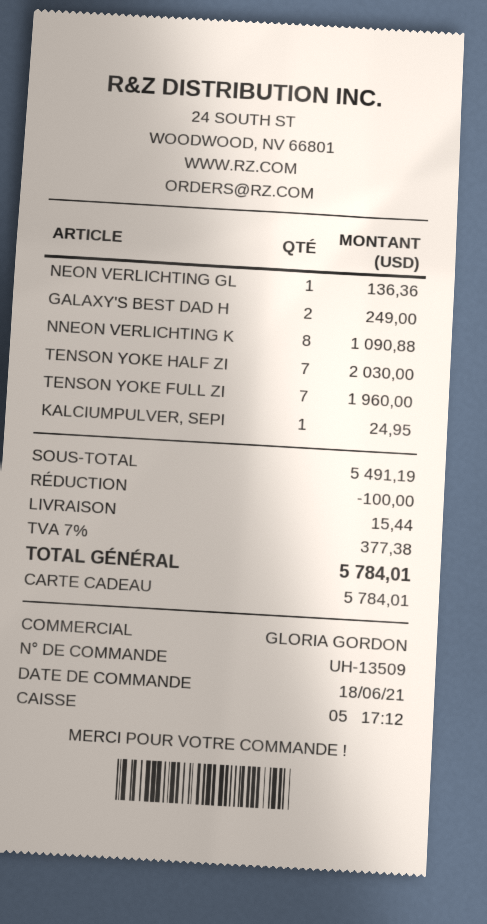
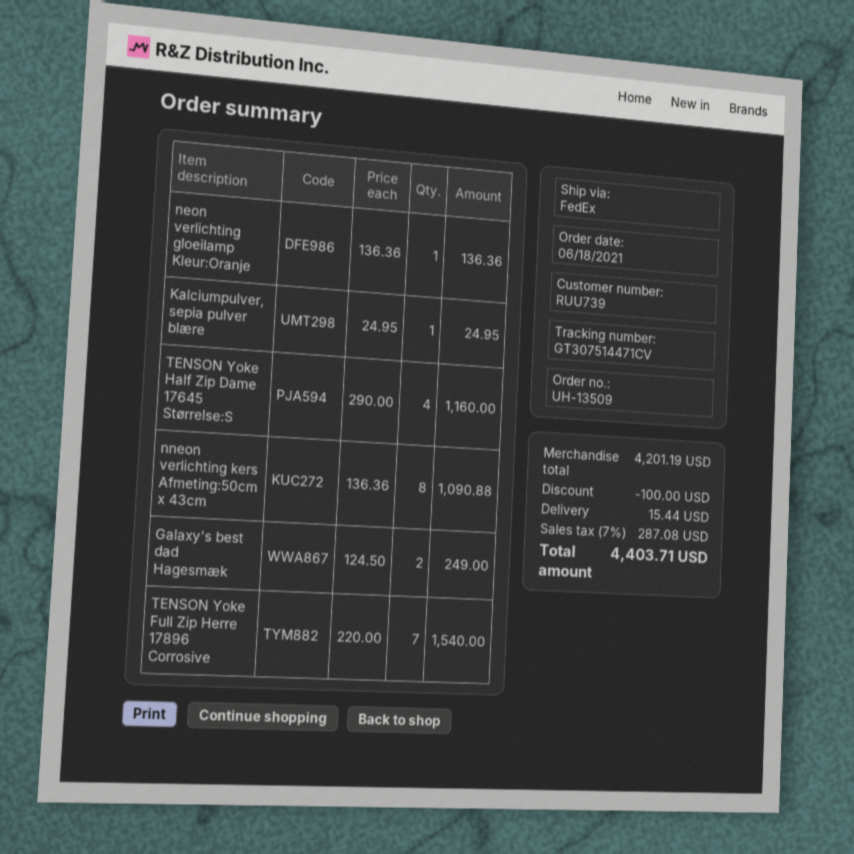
TENSON YOKE HALF ZI: 7 for 2030.00 -> 4 for 1160.00
TENSON YOKE FULL ZI: 7 for 1960.00 -> 7 for 1540.00
subtotal: 5491.19 -> 4201.19
tax: 7% = 377.38 -> 7% = 287.08
total: 5784.01 -> 4403.71

